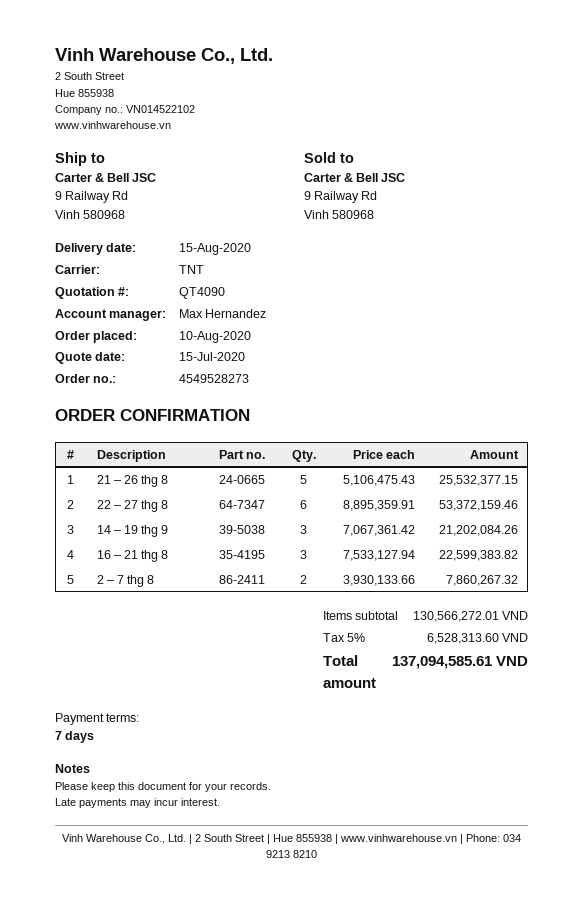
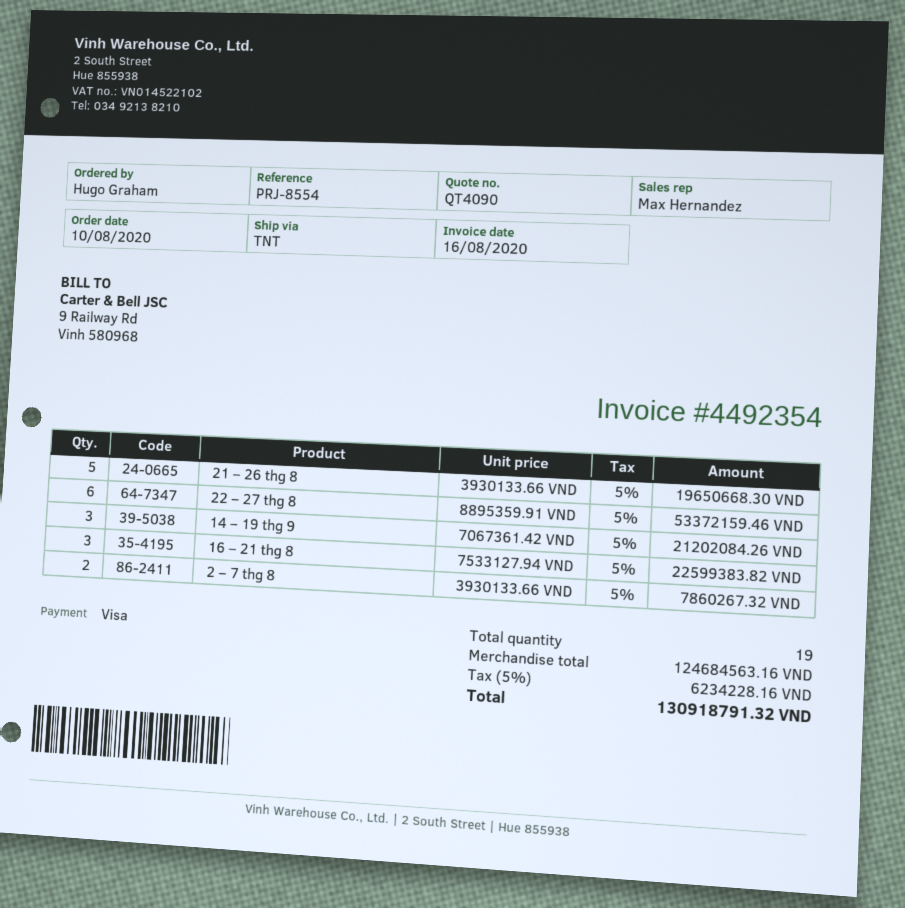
21 – 26 thg 8: 5 x 5106475.43 = 25532377.15 -> 5 x 3930133.66 = 19650668.30
subtotal: 130566272.01 -> 124684563.16
tax: 5% = 6528313.60 -> 5% = 6234228.16
total: 137094585.61 -> 130918791.32

